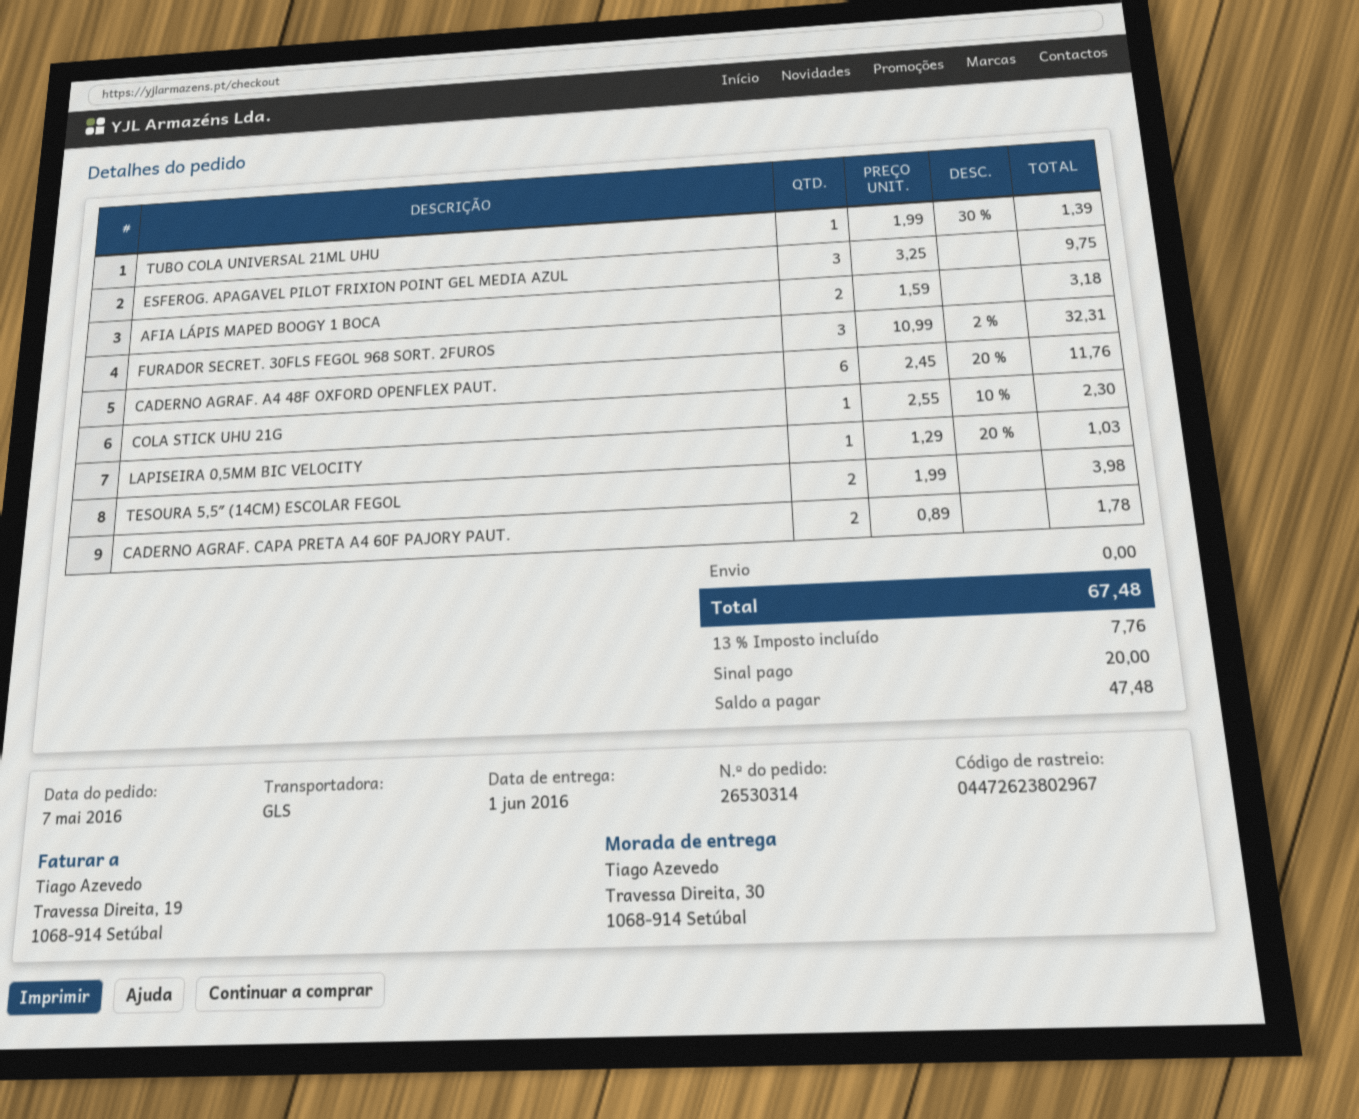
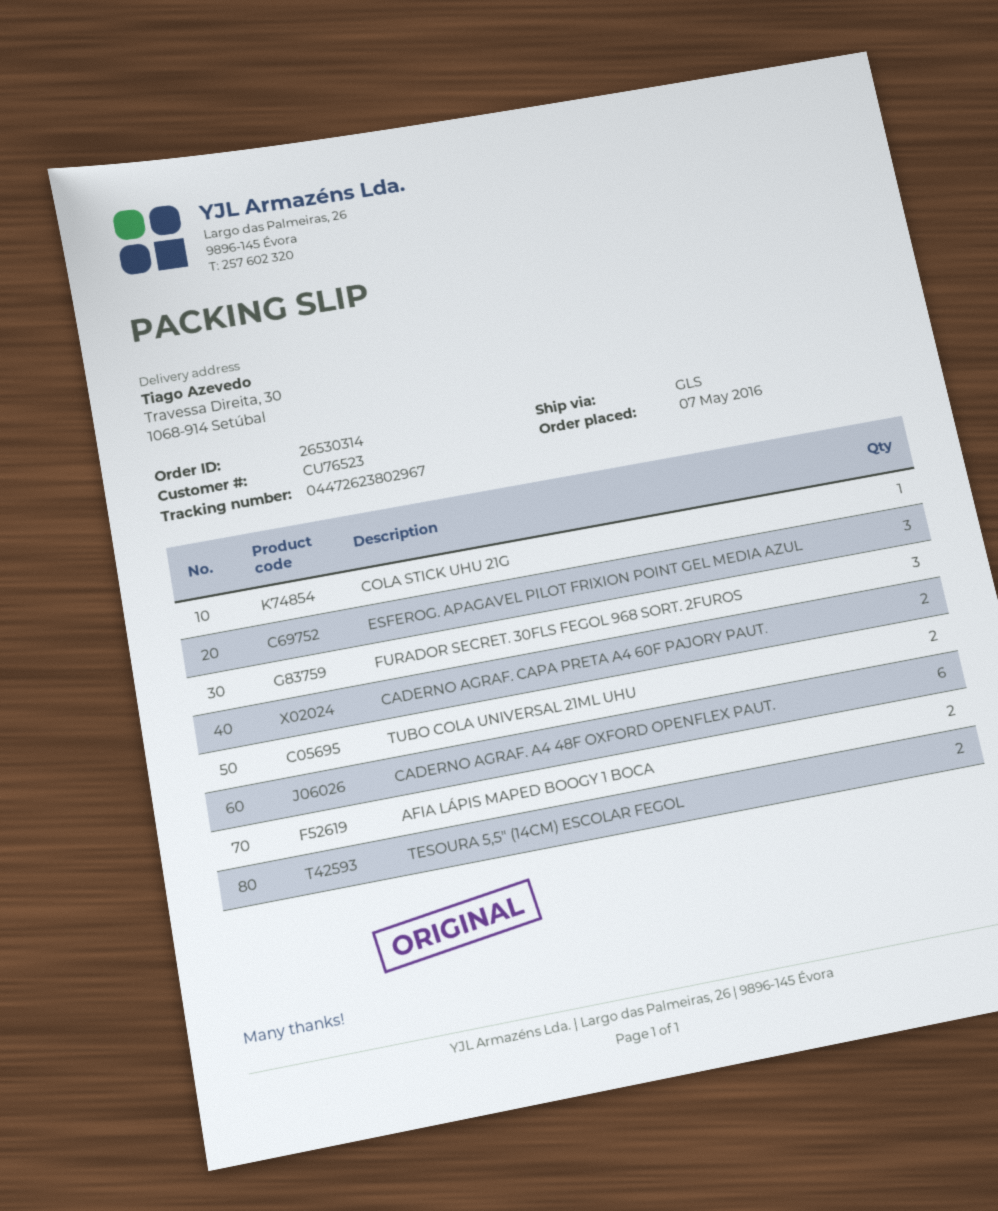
TUBO COLA UNIVERSAL 21ML UHU: 1 -> 2
LAPISEIRA 0,5MM BIC VELOCITY: 1 -> none

